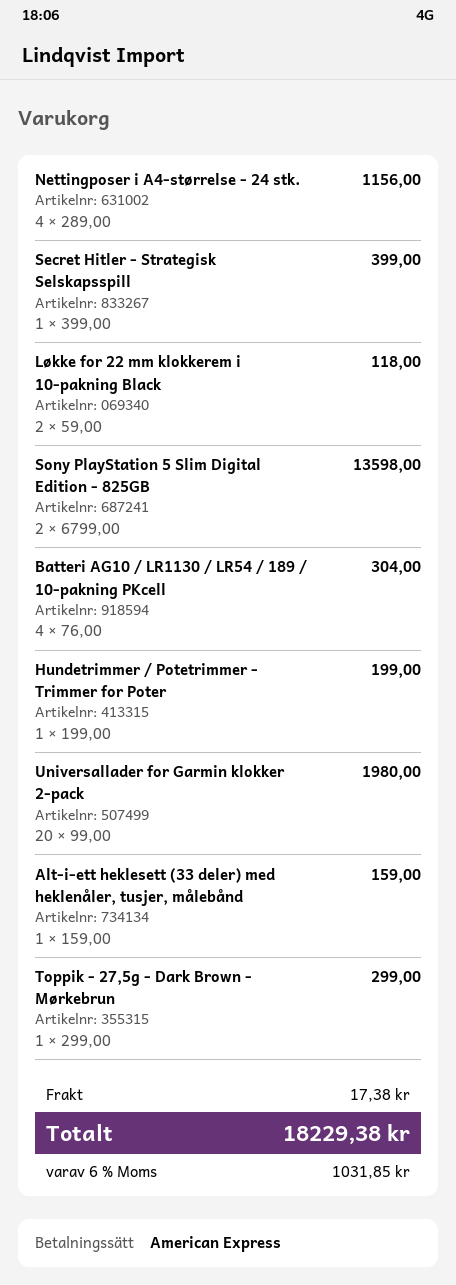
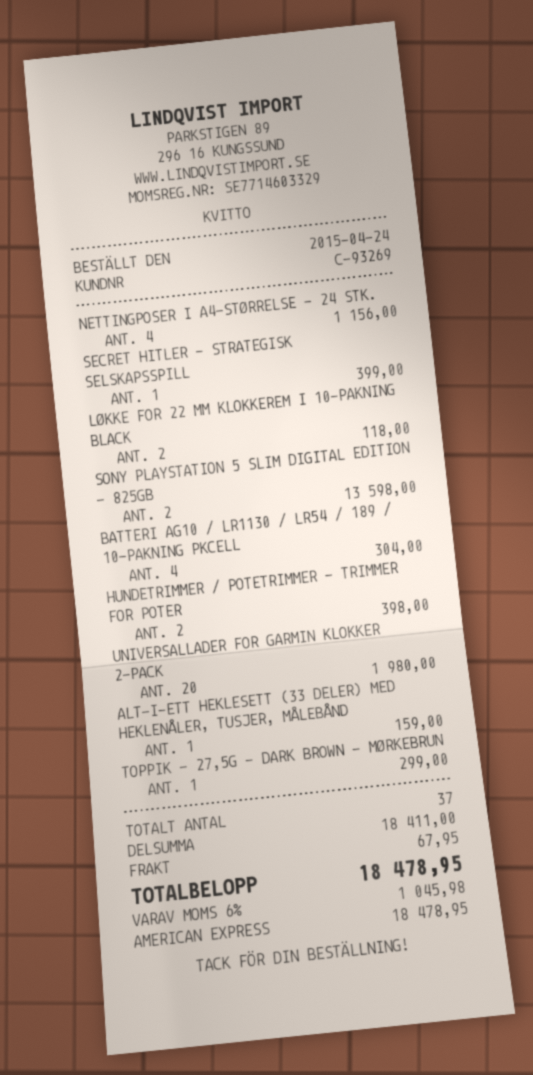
Hundetrimmer / Potetrimmer - Trimmer for Poter: 1 for 199.00 -> 2 for 398.00
shipping: 17.38 -> 67.95
tax: 6% = 1031.85 -> 6% = 1045.98
total: 18229.38 -> 18478.95

